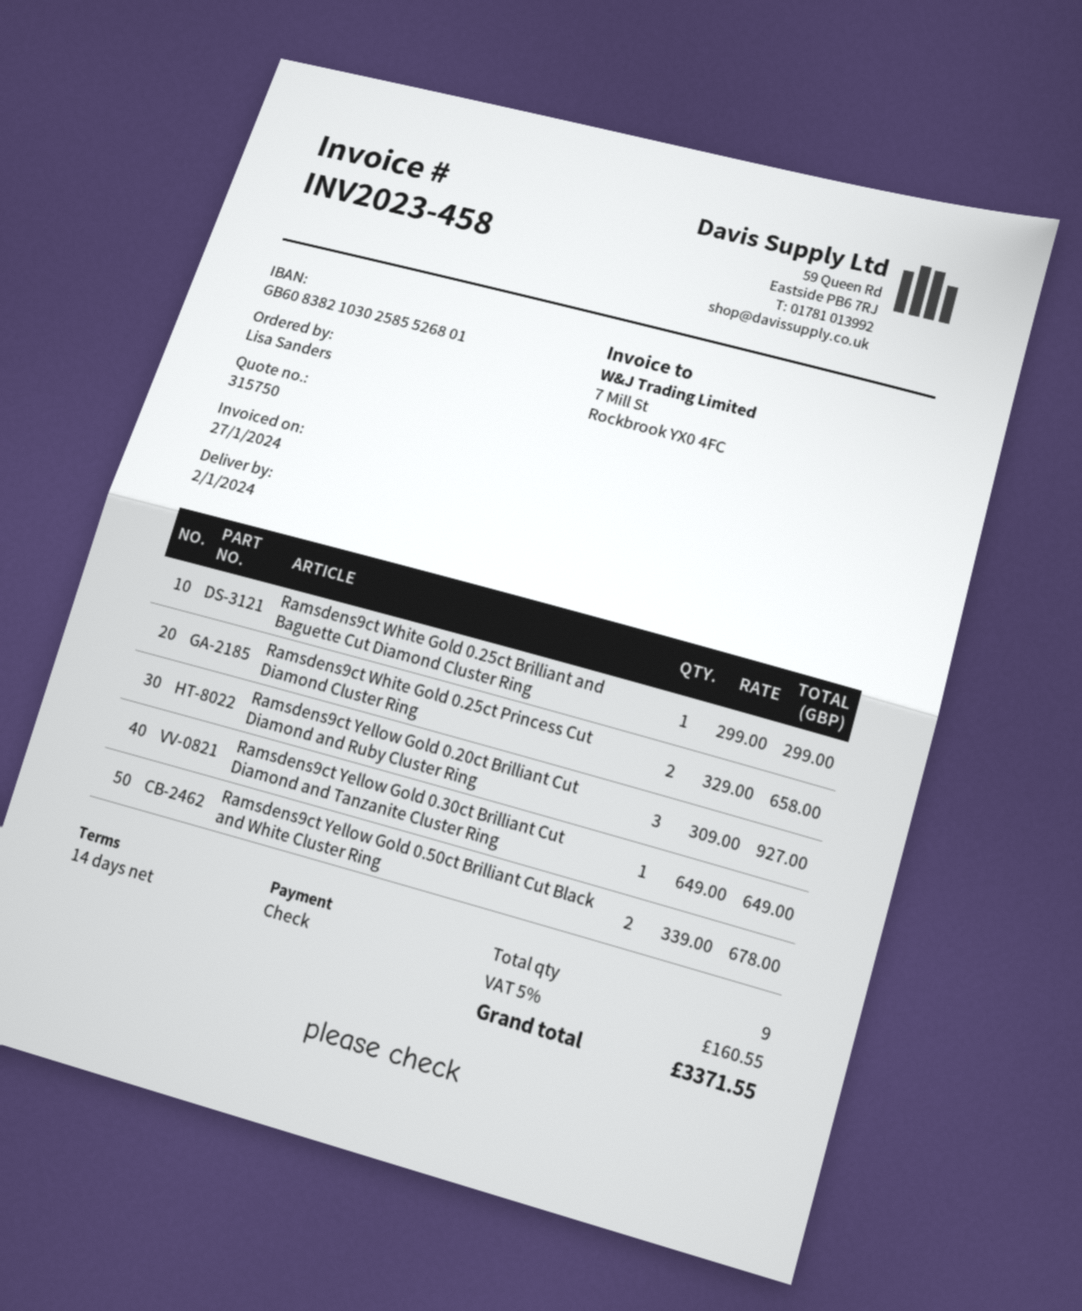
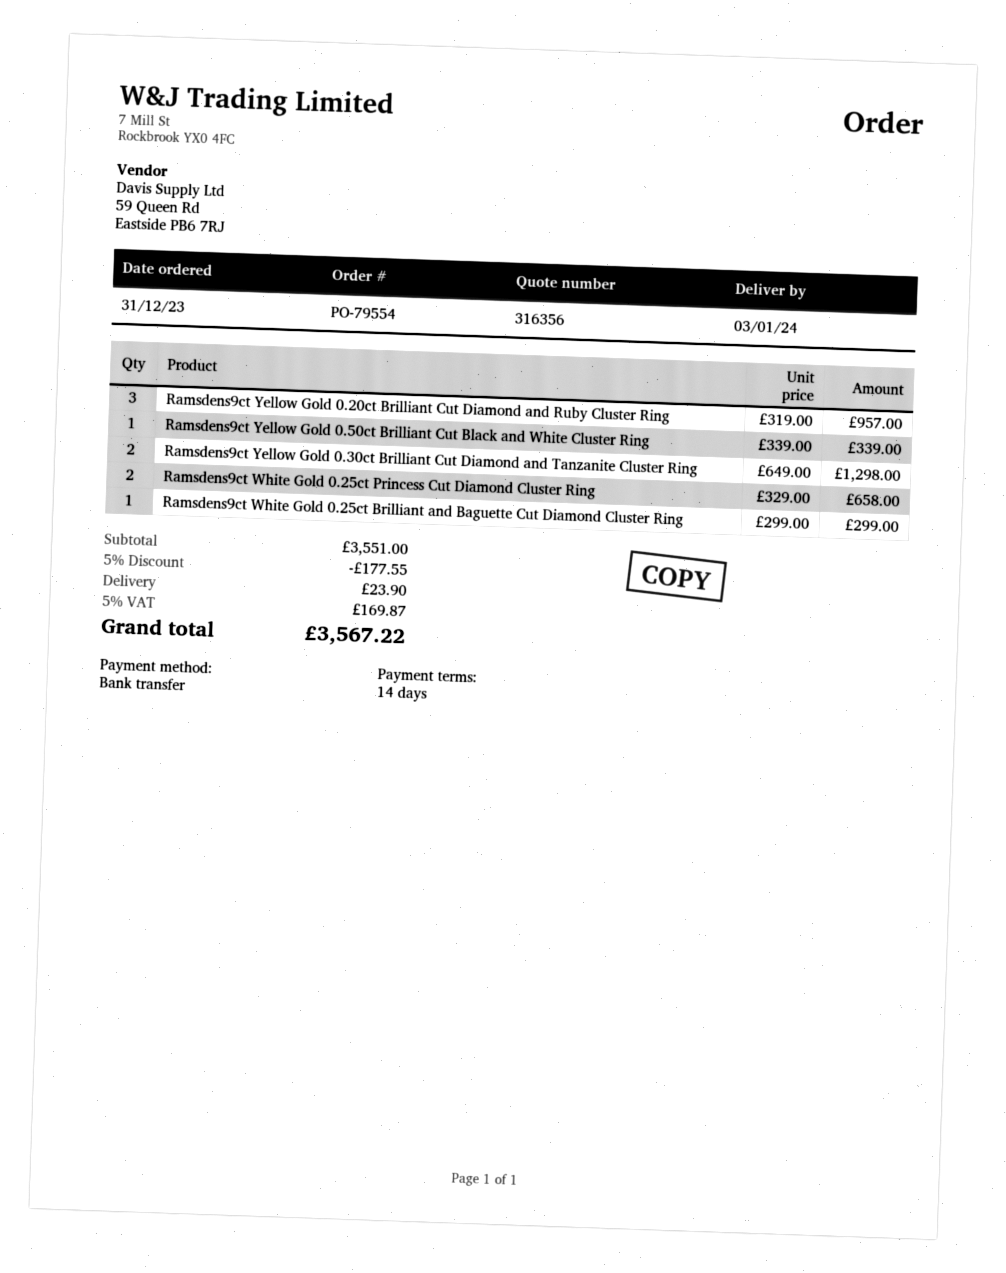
quote number: 315750 -> 316356
delivery date: 2024-01-02 -> 2024-01-03
payment method: cheque -> bank transfer
Ramsdens9ct Yellow Gold 0.20ct Brilliant Cut Diamond and Ruby Cluster Ring: 3 x 309.00 = 927.00 -> 3 x 319.00 = 957.00
Ramsdens9ct Yellow Gold 0.30ct Brilliant Cut Diamond and Tanzanite Cluster Ring: 1 x 649.00 = 649.00 -> 2 x 649.00 = 1298.00
Ramsdens9ct Yellow Gold 0.50ct Brilliant Cut Black and White Cluster Ring: 2 x 339.00 = 678.00 -> 1 x 339.00 = 339.00
discount: none -> 5% = 177.55
shipping: none -> 23.90
tax: 5% = 160.55 -> 5% = 169.87
total: 3371.55 -> 3567.22

